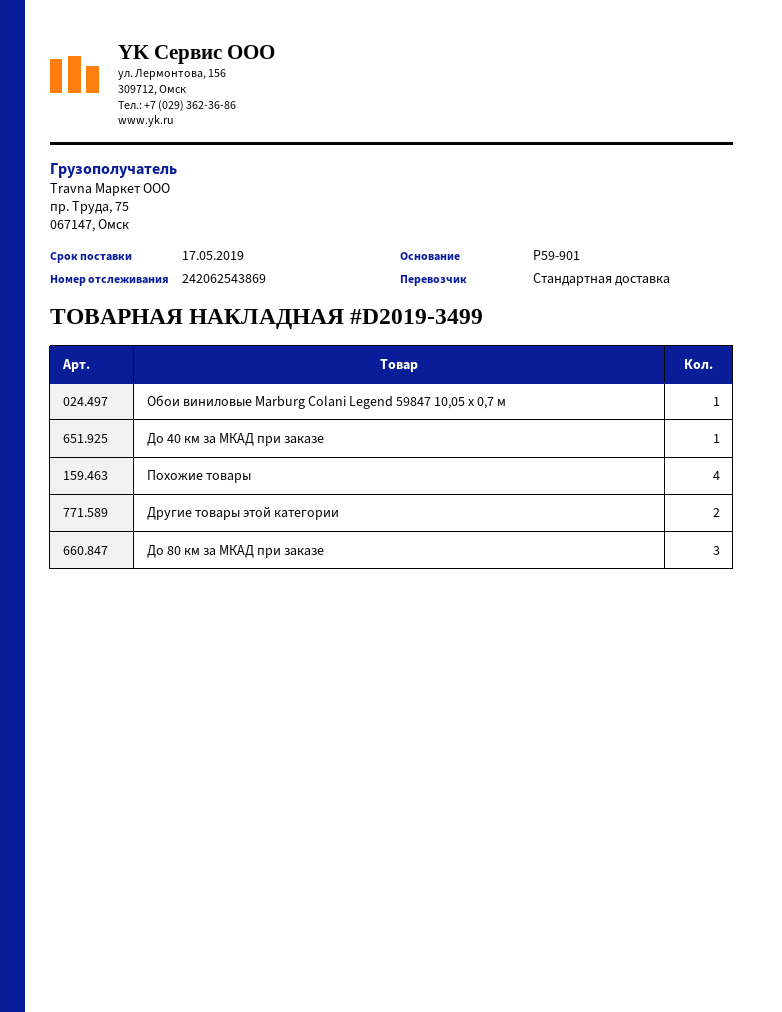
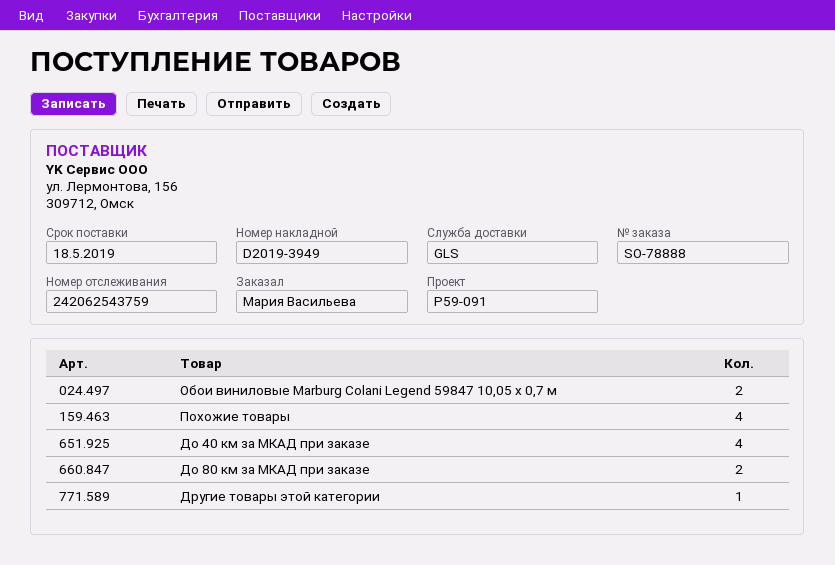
delivery note number: D2019-3499 -> D2019-3949
delivery date: 2019-05-17 -> 2019-05-18
reference: P59-901 -> P59-091
shipping method: standard -> GLS
tracking number: 242062543869 -> 242062543759
Обои виниловые Marburg Colani Legend 59847 10,05 x 0,7 м: 1 -> 2
До 40 км за МКАД при заказе: 1 -> 4
Другие товары этой категории: 2 -> 1
До 80 км за МКАД при заказе: 3 -> 2

